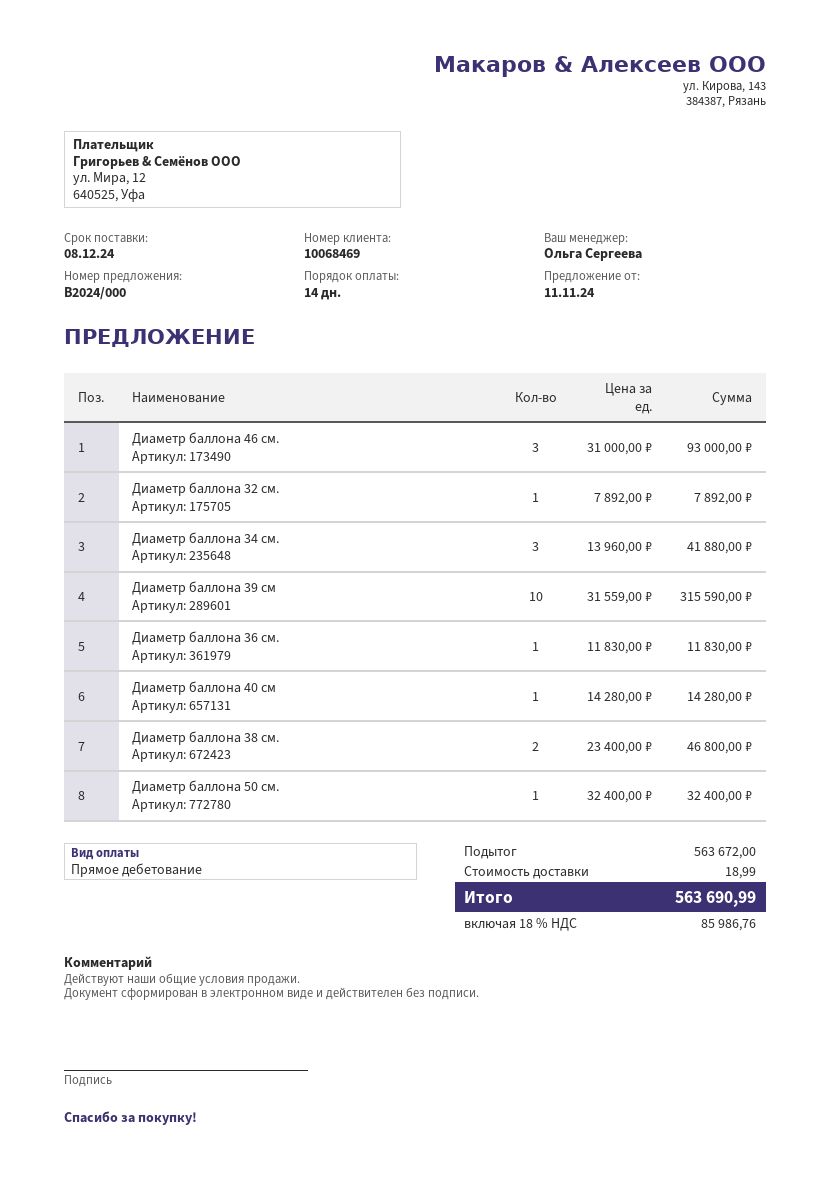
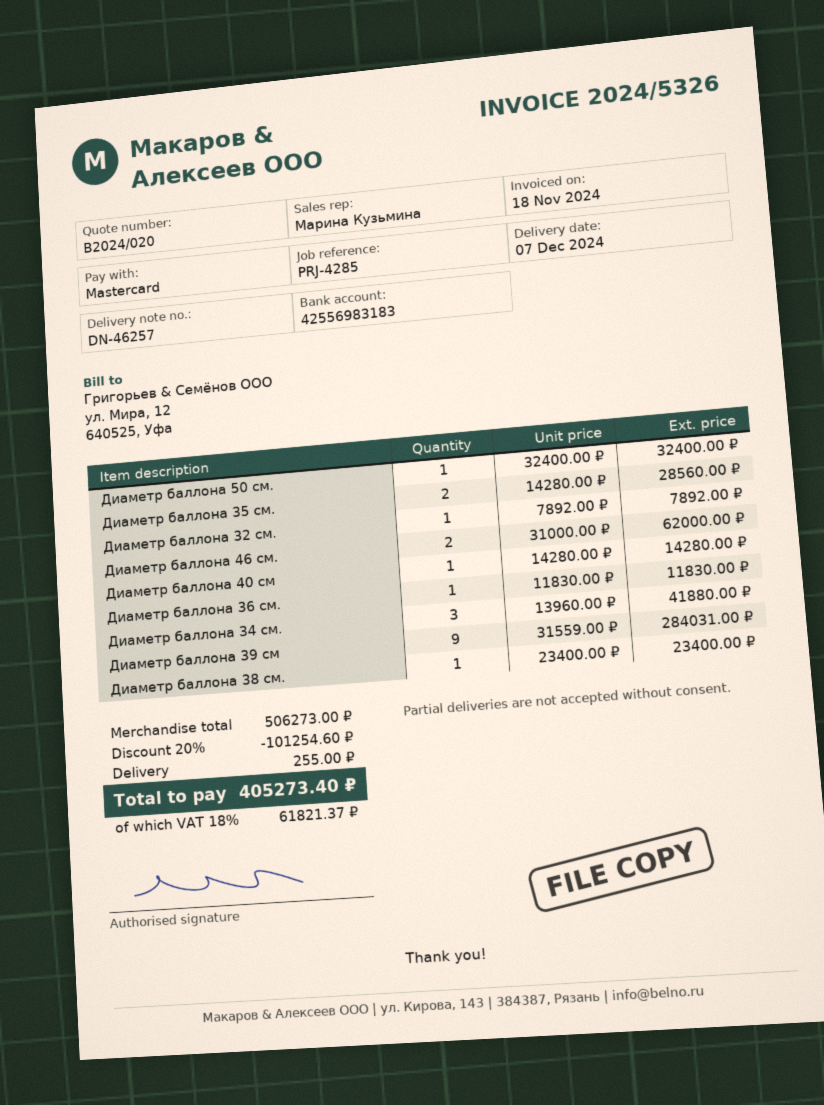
quote number: B2024/000 -> B2024/020
delivery date: 2024-12-08 -> 2024-12-07
sales rep: Ольга Сергеева -> Марина Кузьмина
payment method: direct debit -> Mastercard
Диаметр баллона 46 см.: 3 x 31000.00 = 93000.00 -> 2 x 31000.00 = 62000.00
Диаметр баллона 39 см: 10 x 31559.00 = 315590.00 -> 9 x 31559.00 = 284031.00
Диаметр баллона 38 см.: 2 x 23400.00 = 46800.00 -> 1 x 23400.00 = 23400.00
Диаметр баллона 35 см.: none -> 2 x 14280.00 = 28560.00
subtotal: 563672.00 -> 506273.00
discount: none -> 20% = 101254.60
shipping: 18.99 -> 255.00
tax: 18% = 85986.76 -> 18% = 61821.37
total: 563690.99 -> 405273.40

